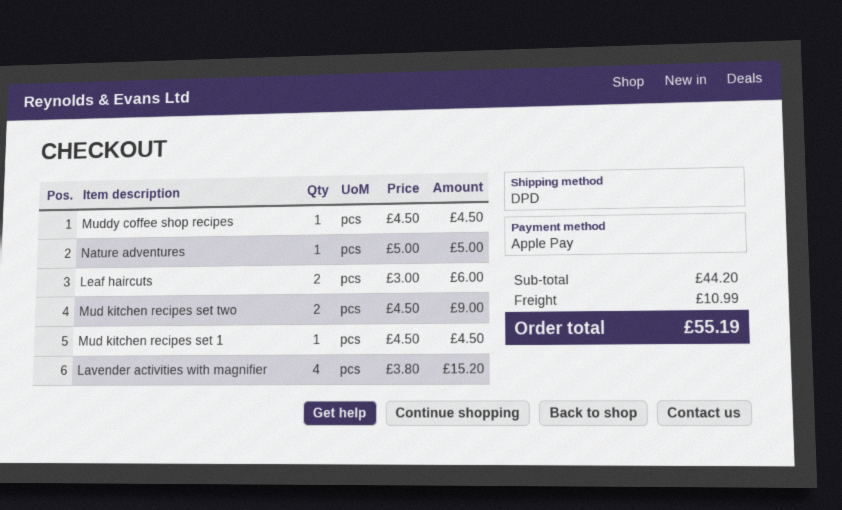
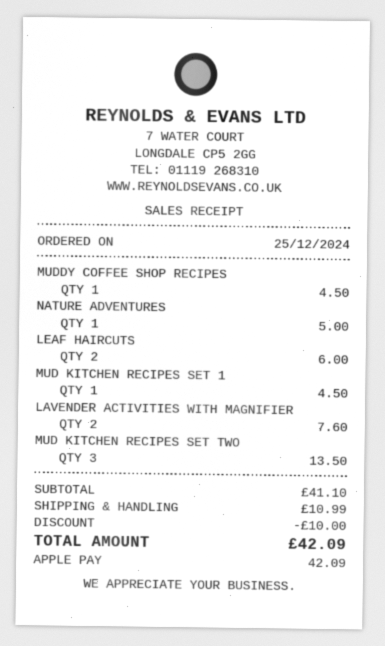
Mud kitchen recipes set two: 2 for 9.00 -> 3 for 13.50
Lavender activities with magnifier: 4 for 15.20 -> 2 for 7.60
subtotal: 44.20 -> 41.10
discount: none -> 10.00
total: 55.19 -> 42.09

